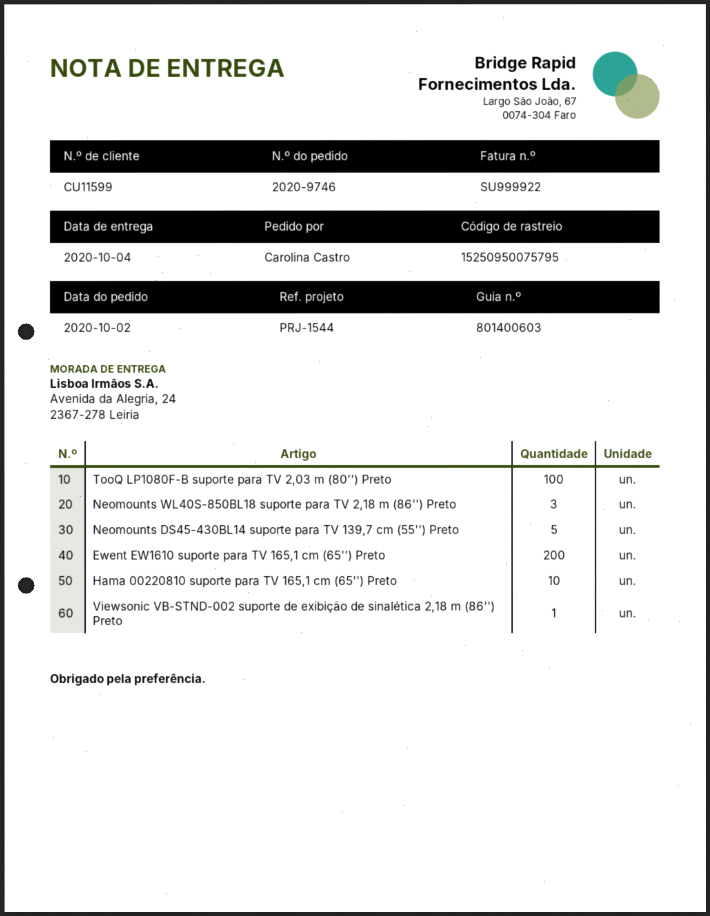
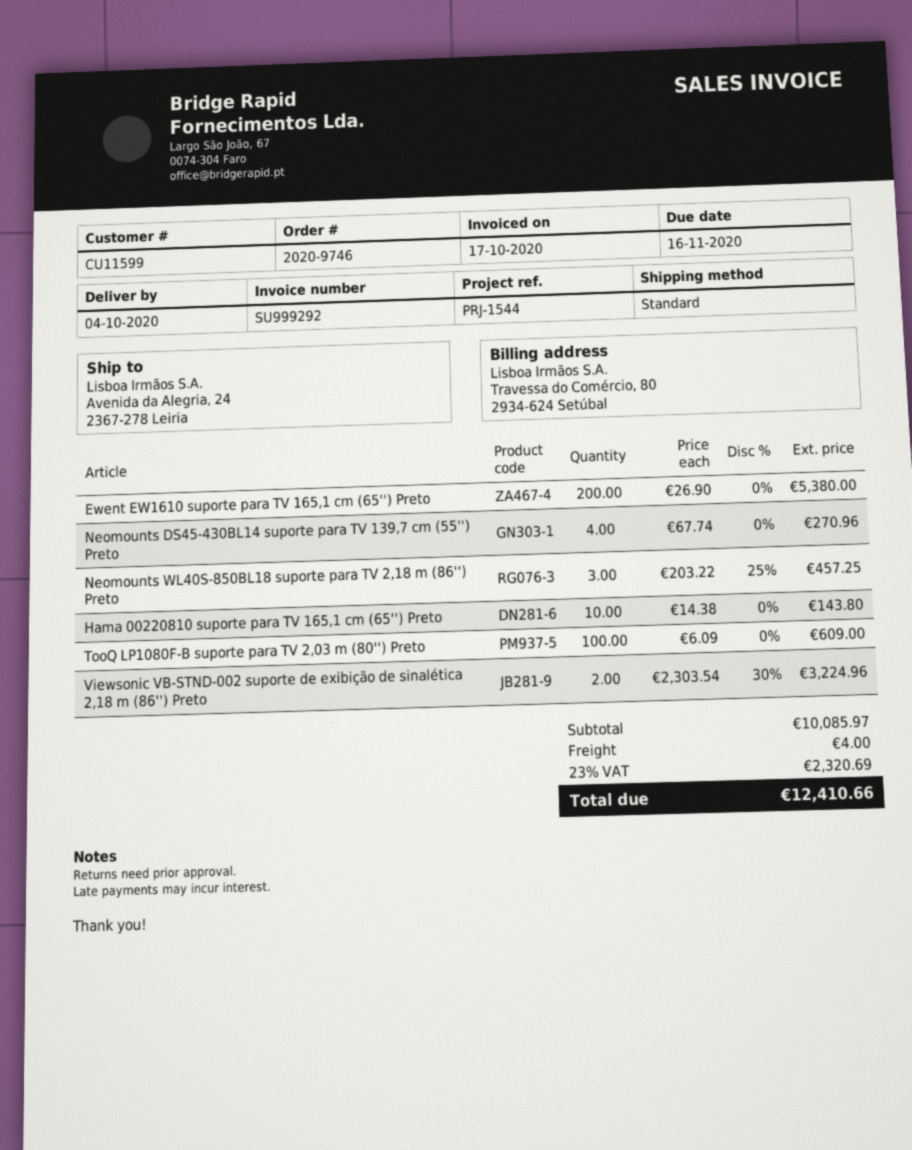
invoice number: SU999922 -> SU999292
Neomounts DS45-430BL14 suporte para TV 139,7 cm (55'') Preto: 5 -> 4
Viewsonic VB-STND-002 suporte de exibição de sinalética 2,18 m (86'') Preto: 1 -> 2

